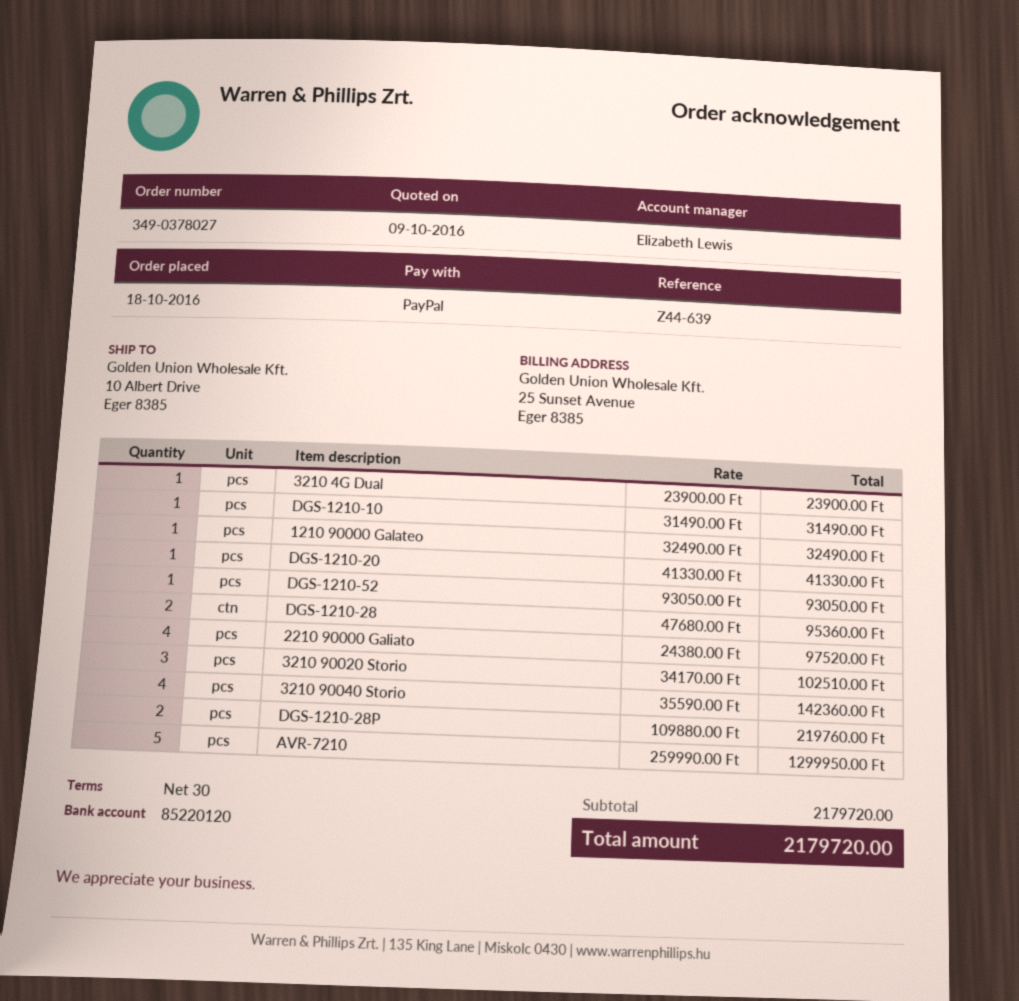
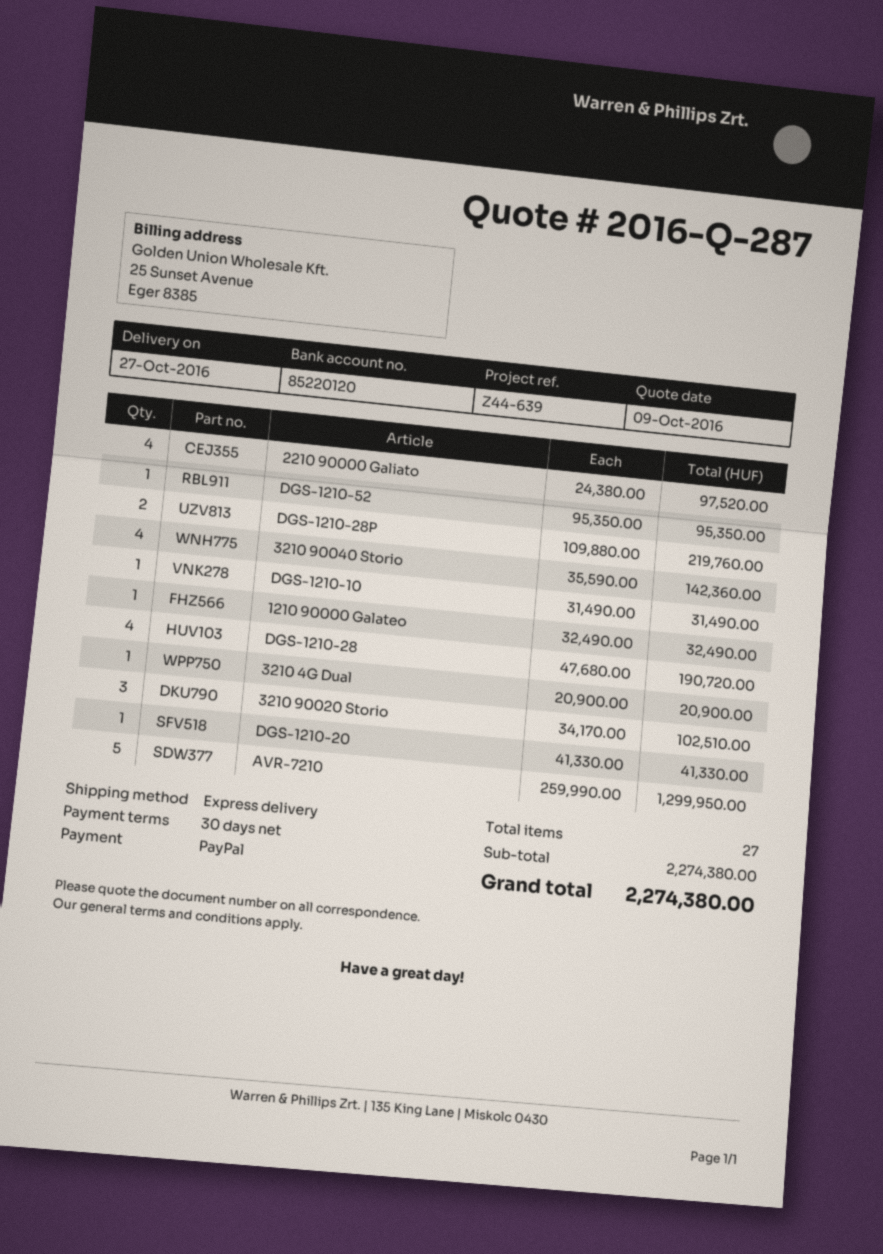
3210 4G Dual: 1 x 23900.00 = 23900.00 -> 1 x 20900.00 = 20900.00
DGS-1210-52: 1 x 93050.00 = 93050.00 -> 1 x 95350.00 = 95350.00
DGS-1210-28: 2 x 47680.00 = 95360.00 -> 4 x 47680.00 = 190720.00
subtotal: 2179720.00 -> 2274380.00
total: 2179720.00 -> 2274380.00

